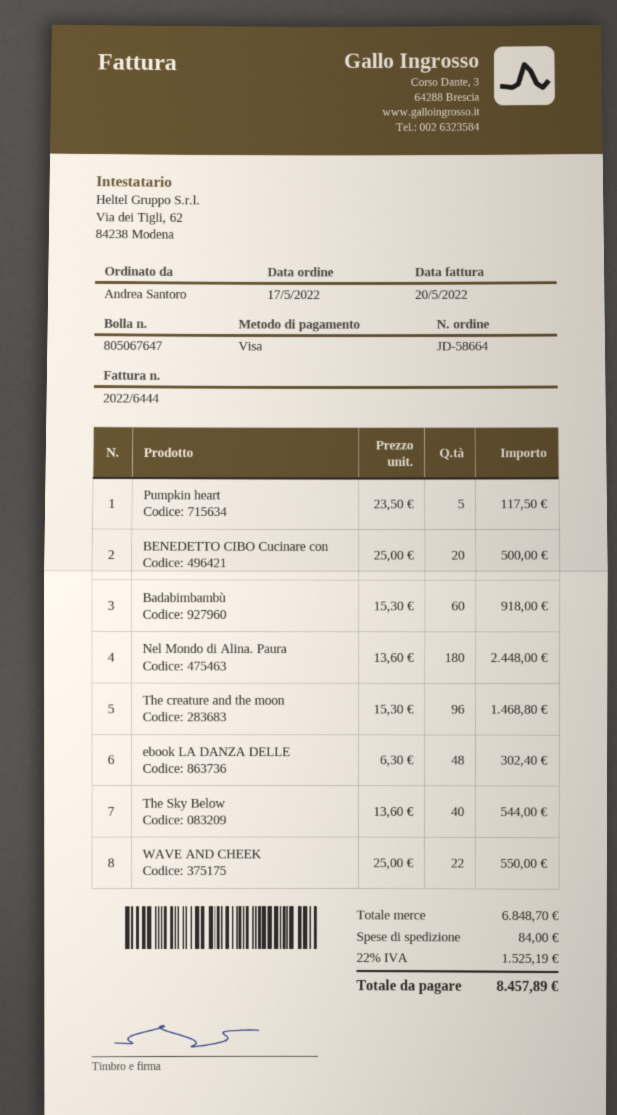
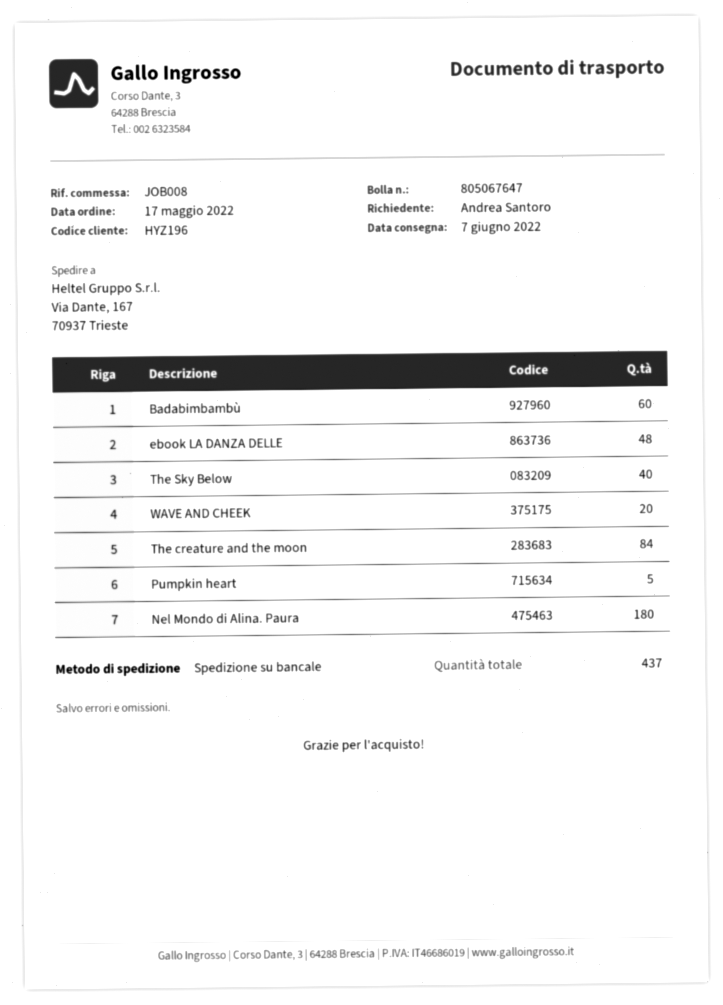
BENEDETTO CIBO Cucinare con: 20 -> none
The creature and the moon: 96 -> 84
WAVE AND CHEEK: 22 -> 20

